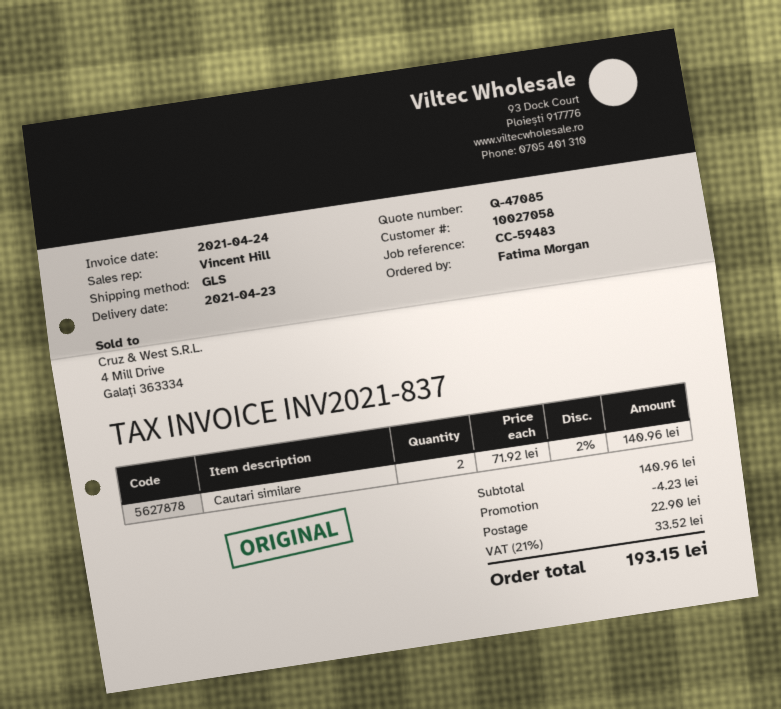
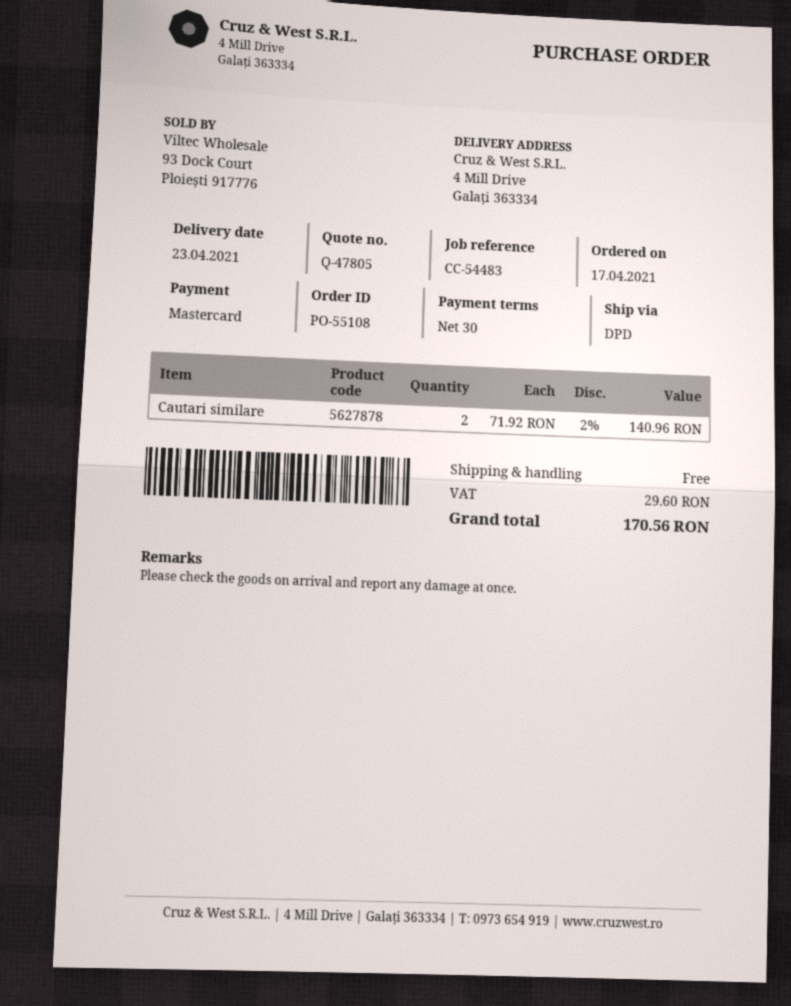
quote number: Q-47085 -> Q-47805
reference: CC-59483 -> CC-54483
shipping method: GLS -> DPD
discount: 4.23 -> none
shipping: 22.90 -> 0.00
tax: 33.52 -> 29.60
total: 193.15 -> 170.56

